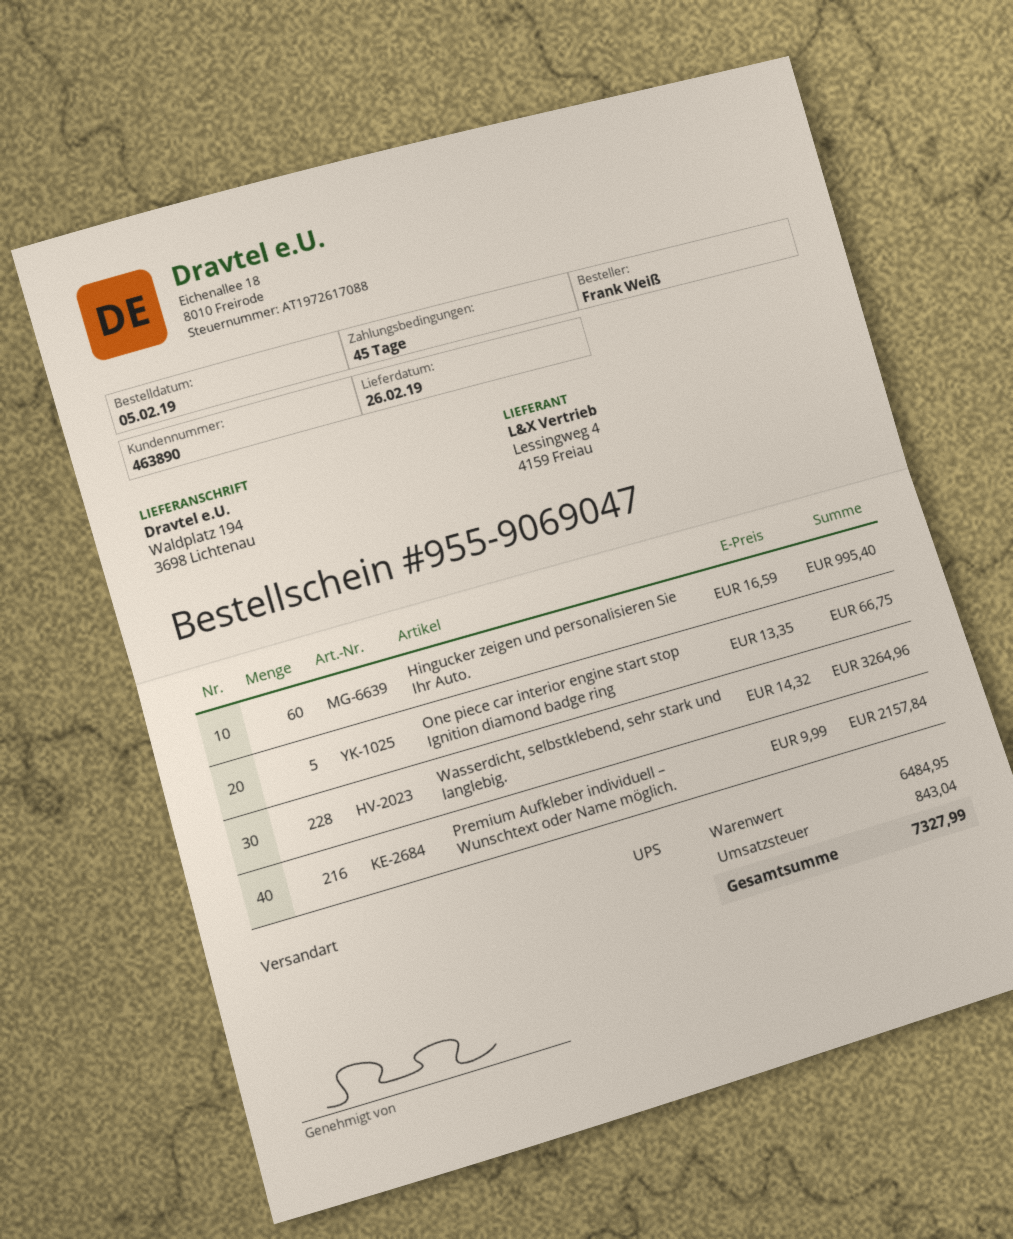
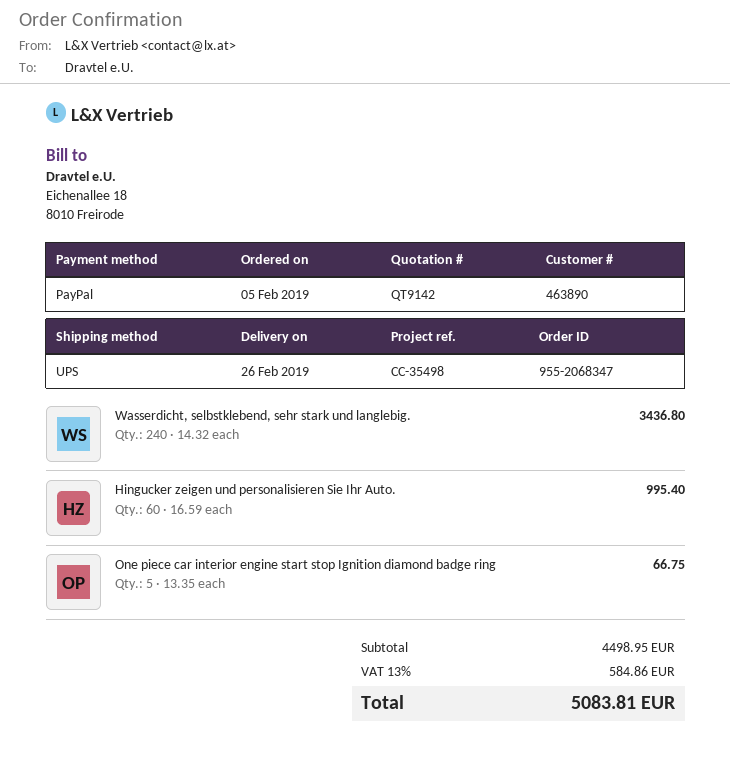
order number: 955-9069047 -> 955-2068347
Wasserdicht, selbstklebend, sehr stark und langlebig.: 228 x 14.32 = 3264.96 -> 240 x 14.32 = 3436.80
Premium Aufkleber individuell – Wunschtext oder Name möglich.: 216 x 9.99 = 2157.84 -> none
subtotal: 6484.95 -> 4498.95
tax: 843.04 -> 584.86
total: 7327.99 -> 5083.81

